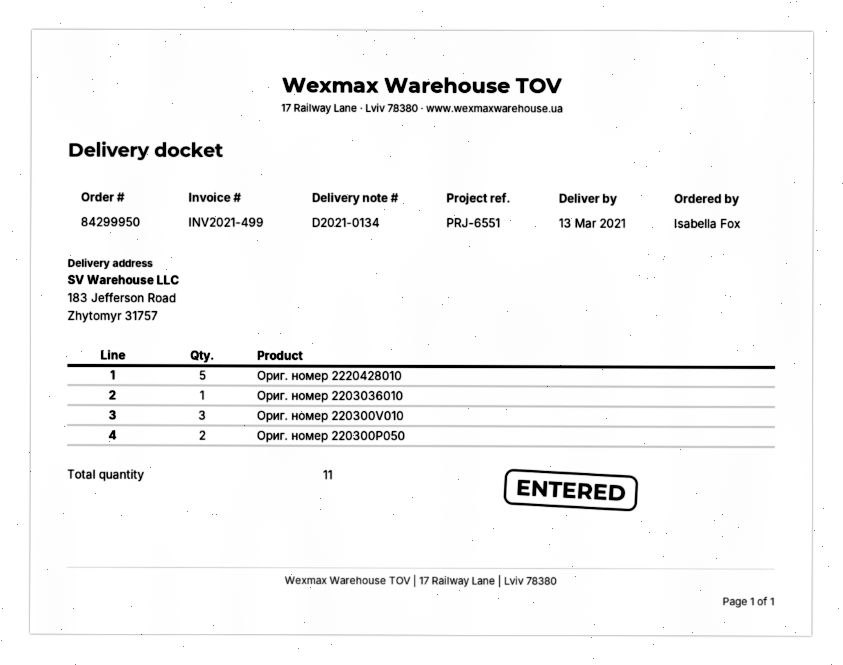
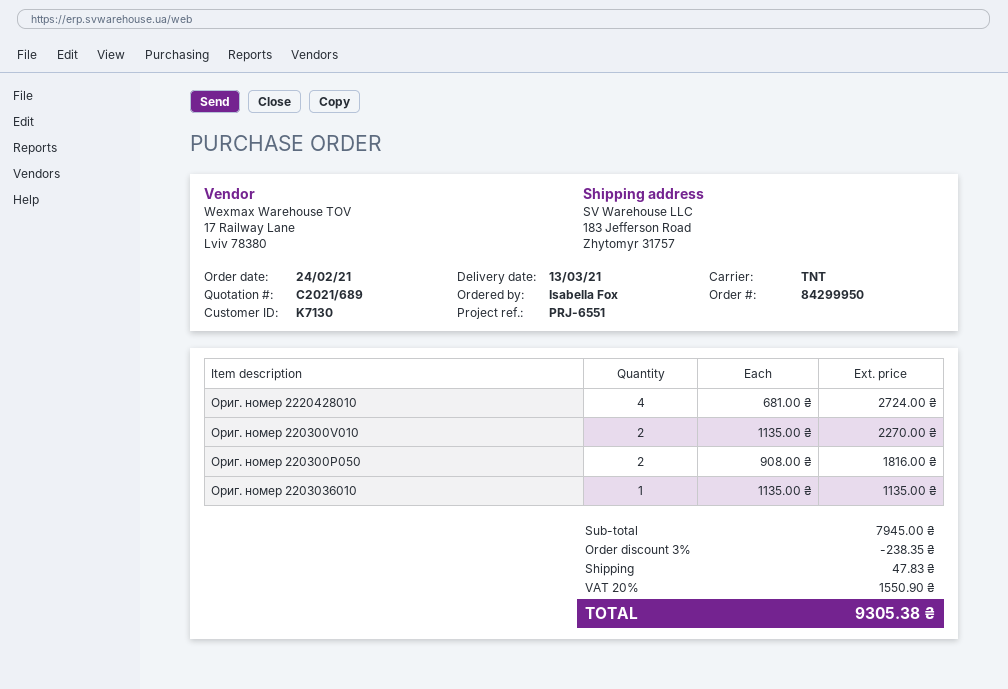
Ориг. номер 2220428010: 5 -> 4
Ориг. номер 220300V010: 3 -> 2

